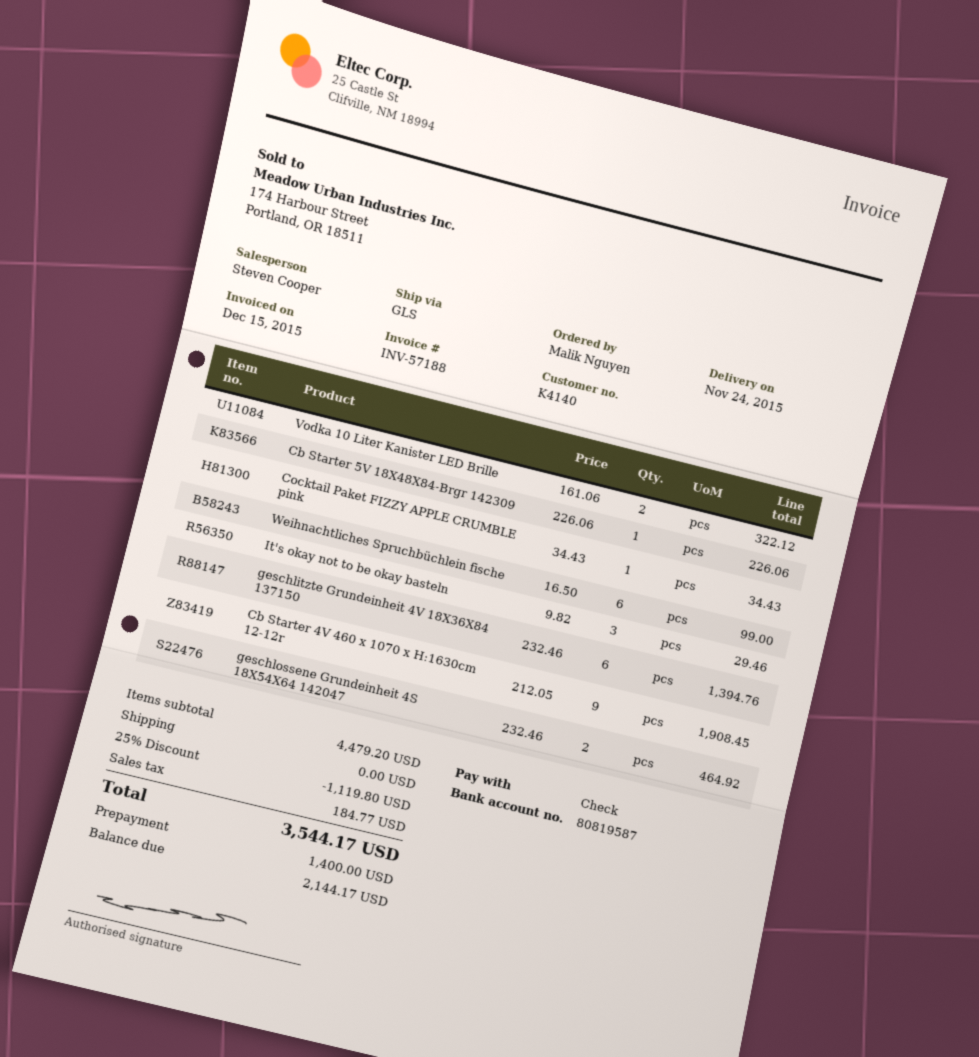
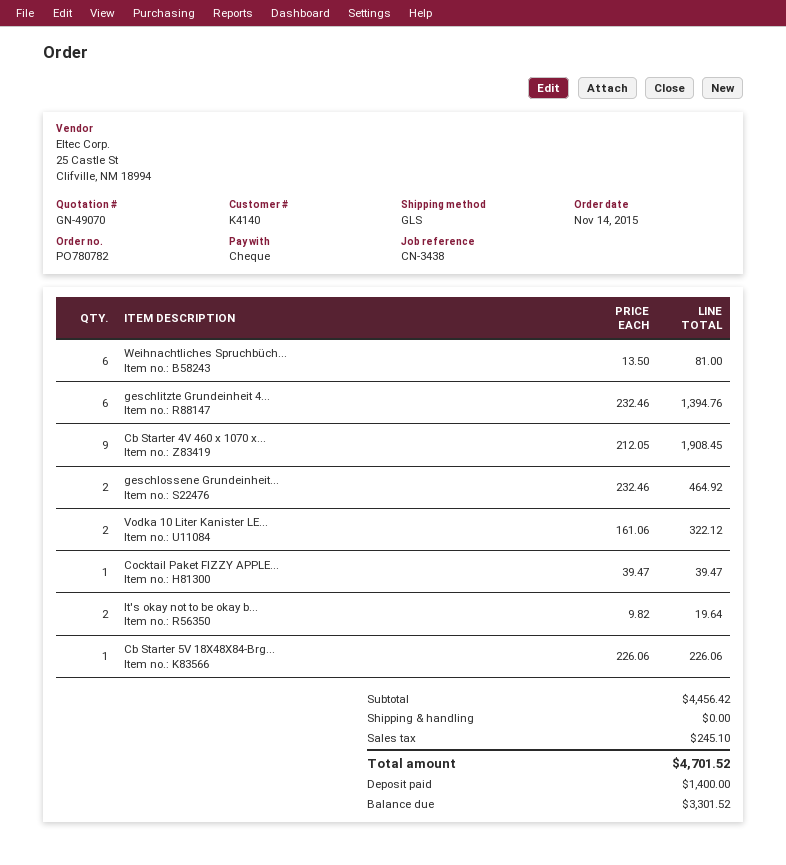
Cocktail Paket FIZZY APPLE CRUMBLE pink: 1 x 34.43 = 34.43 -> 1 x 39.47 = 39.47
Weihnachtliches Spruchbüchlein fische: 6 x 16.50 = 99.00 -> 6 x 13.50 = 81.00
It's okay not to be okay basteln: 3 x 9.82 = 29.46 -> 2 x 9.82 = 19.64
subtotal: 4479.20 -> 4456.42
discount: 25% = 1119.80 -> none
tax: 184.77 -> 245.10
total: 3544.17 -> 4701.52
balance: 2144.17 -> 3301.52

